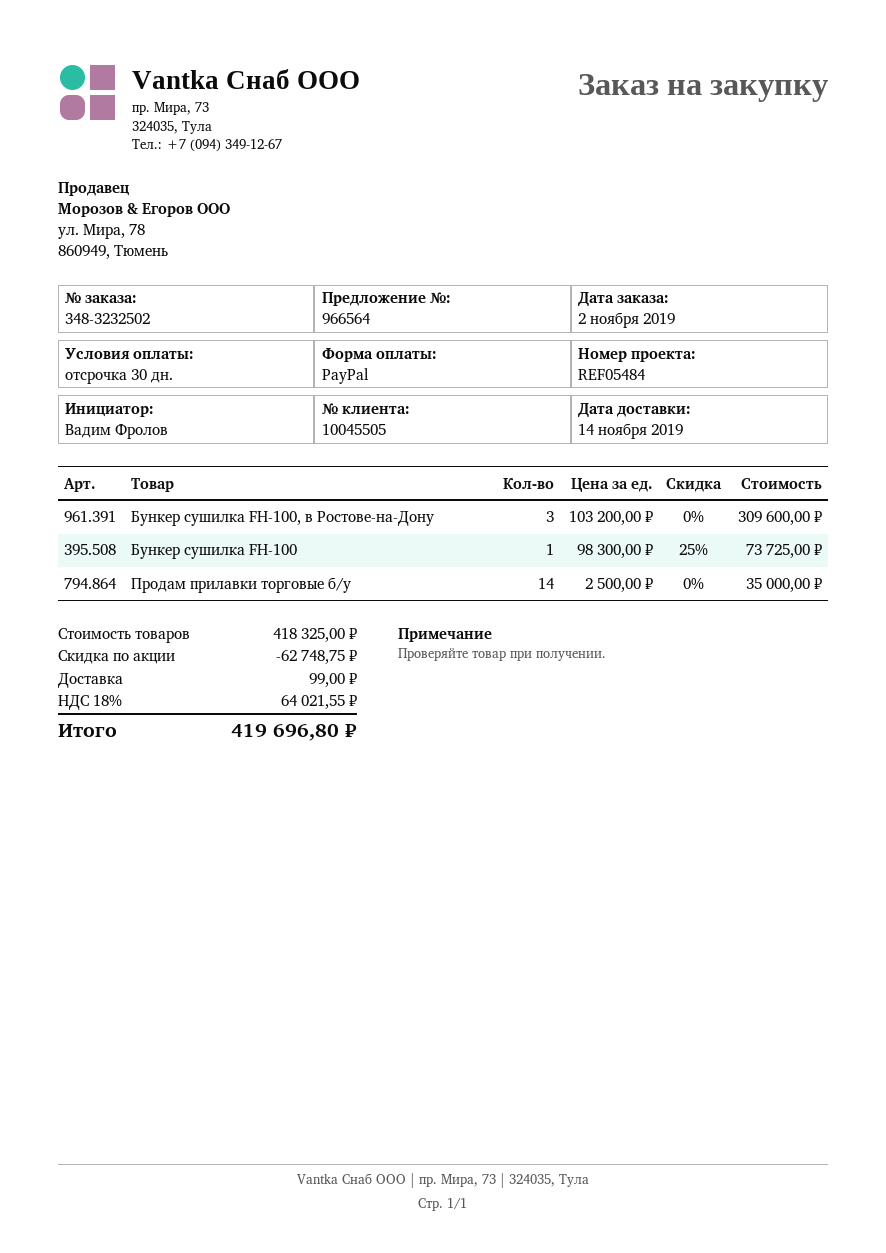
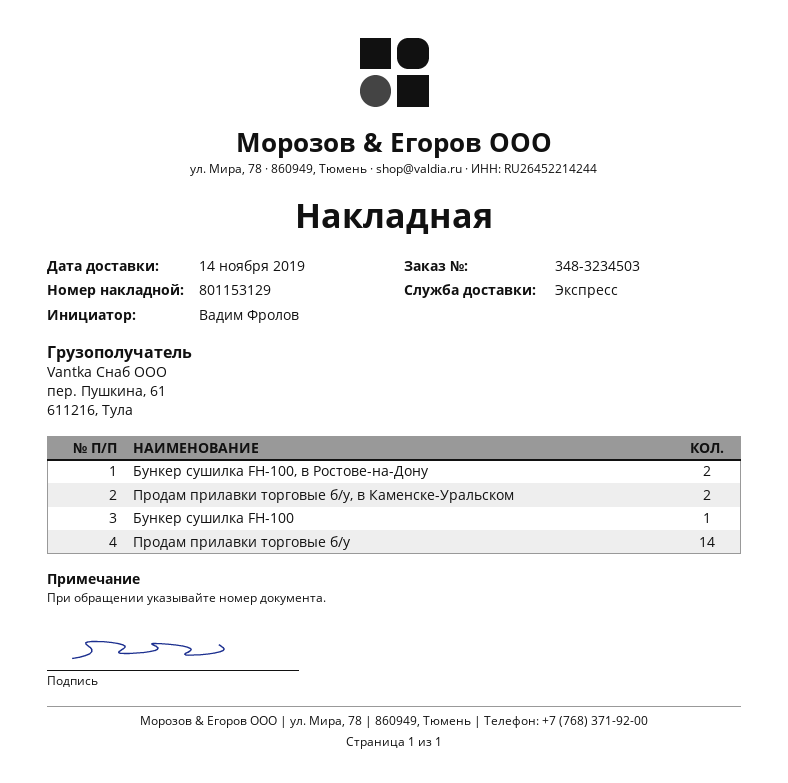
order number: 348-3232502 -> 348-3234503
Бункер сушилка FH-100, в Ростове-на-Дону: 3 -> 2
Продам прилавки торговые б/у, в Каменске-Уральском: none -> 2

